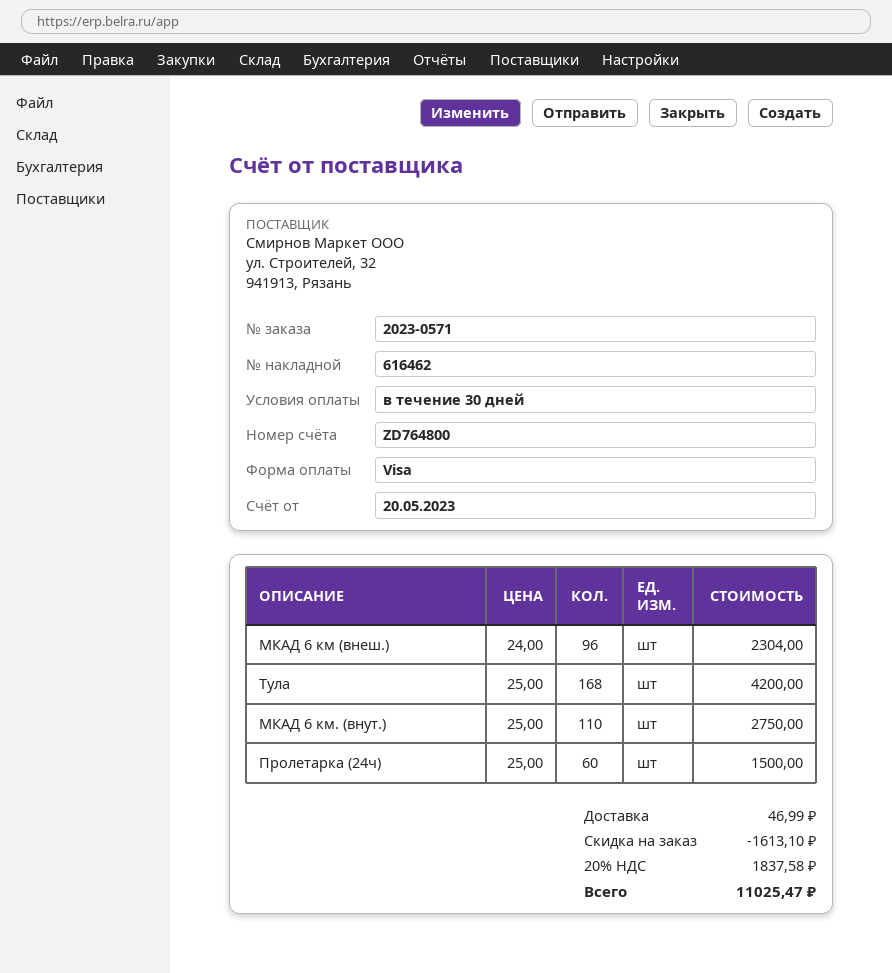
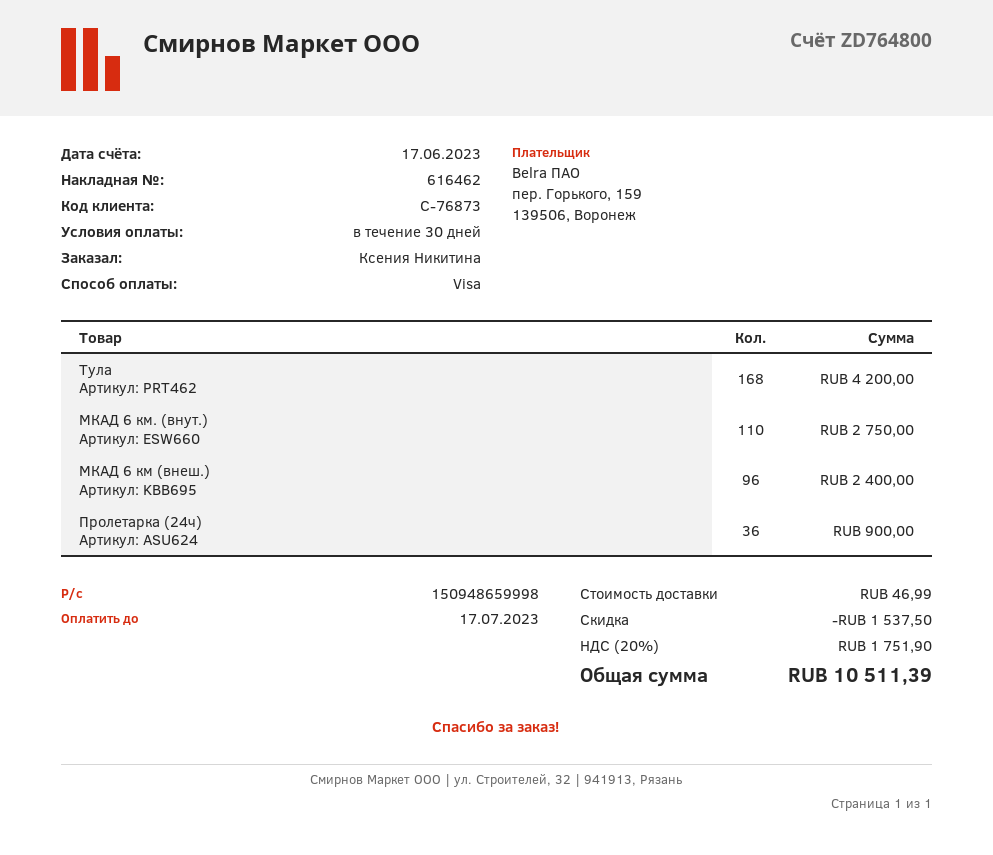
invoice date: 2023-05-20 -> 2023-06-17
МКАД 6 км (внеш.): 96 for 2304.00 -> 96 for 2400.00
Пролетарка (24ч): 60 for 1500.00 -> 36 for 900.00
discount: 1613.10 -> 1537.50
tax: 20% = 1837.58 -> 20% = 1751.90
total: 11025.47 -> 10511.39

